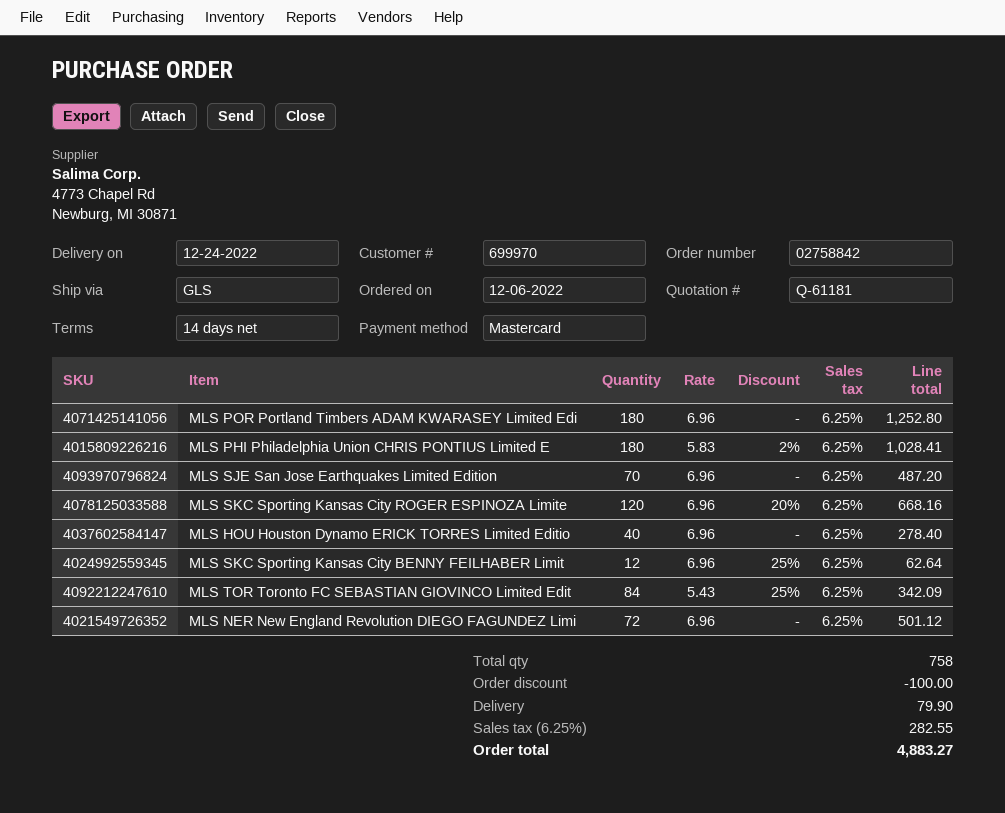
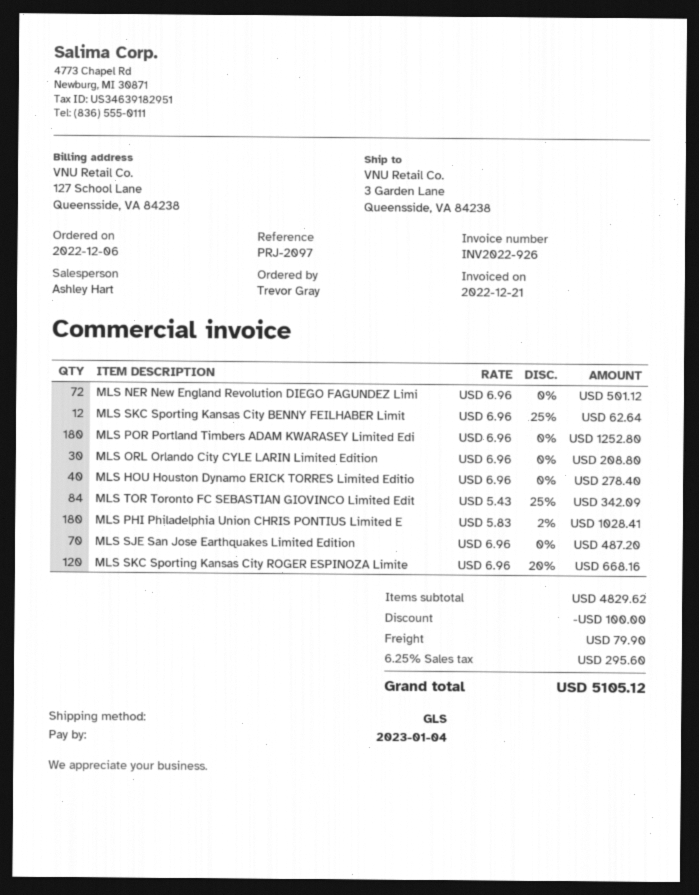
MLS ORL Orlando City CYLE LARIN Limited Edition: none -> 30 x 6.96 = 208.80
tax: 6.25% = 282.55 -> 6.25% = 295.60
total: 4883.27 -> 5105.12

